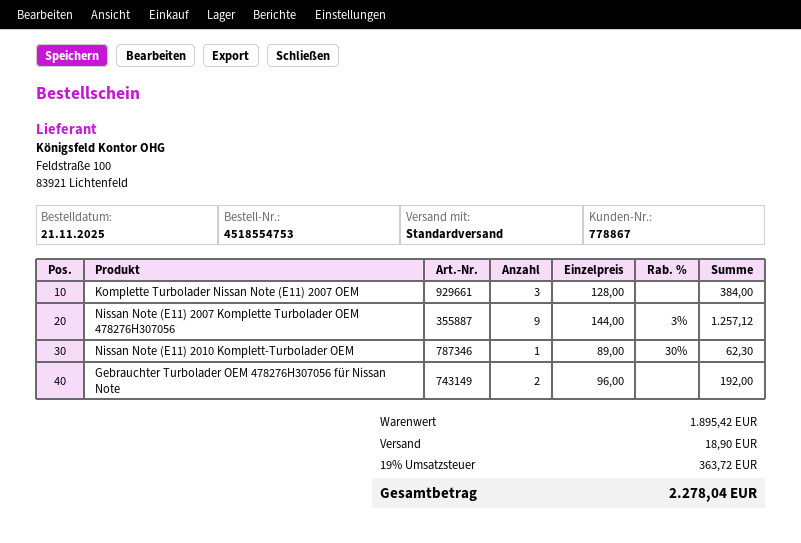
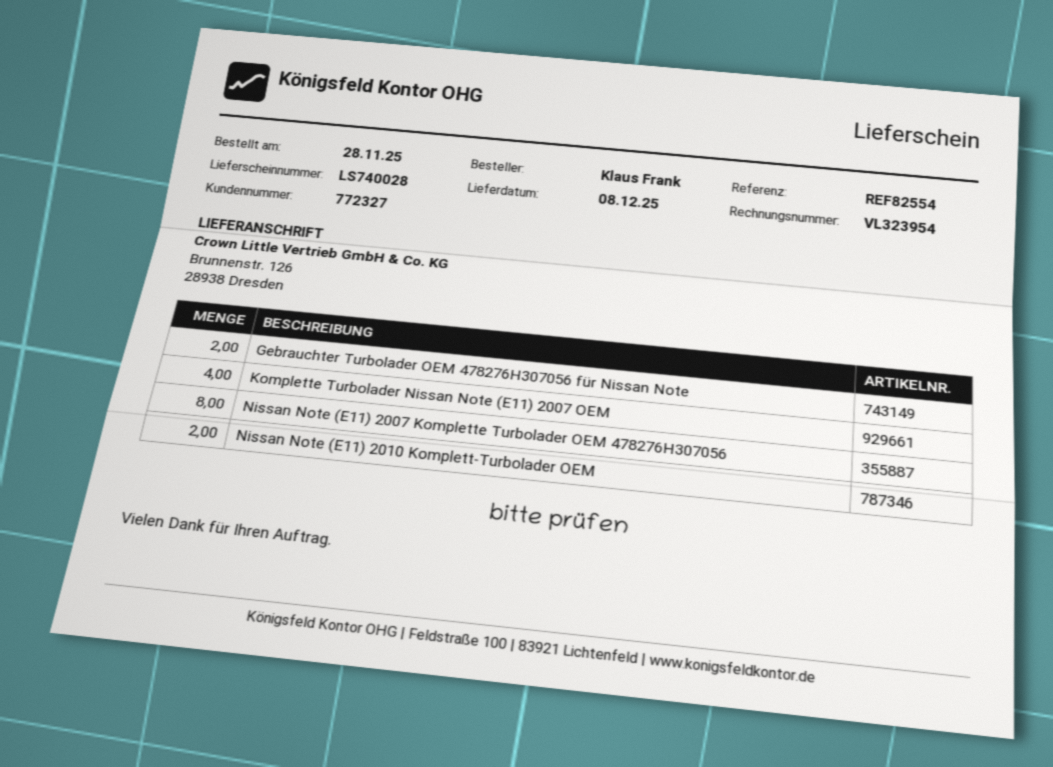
order date: 2025-11-21 -> 2025-11-28
customer number: 778867 -> 772327
Komplette Turbolader Nissan Note (E11) 2007 OEM: 3 -> 4
Nissan Note (E11) 2007 Komplette Turbolader OEM 478276H307056: 9 -> 8
Nissan Note (E11) 2010 Komplett-Turbolader OEM: 1 -> 2

